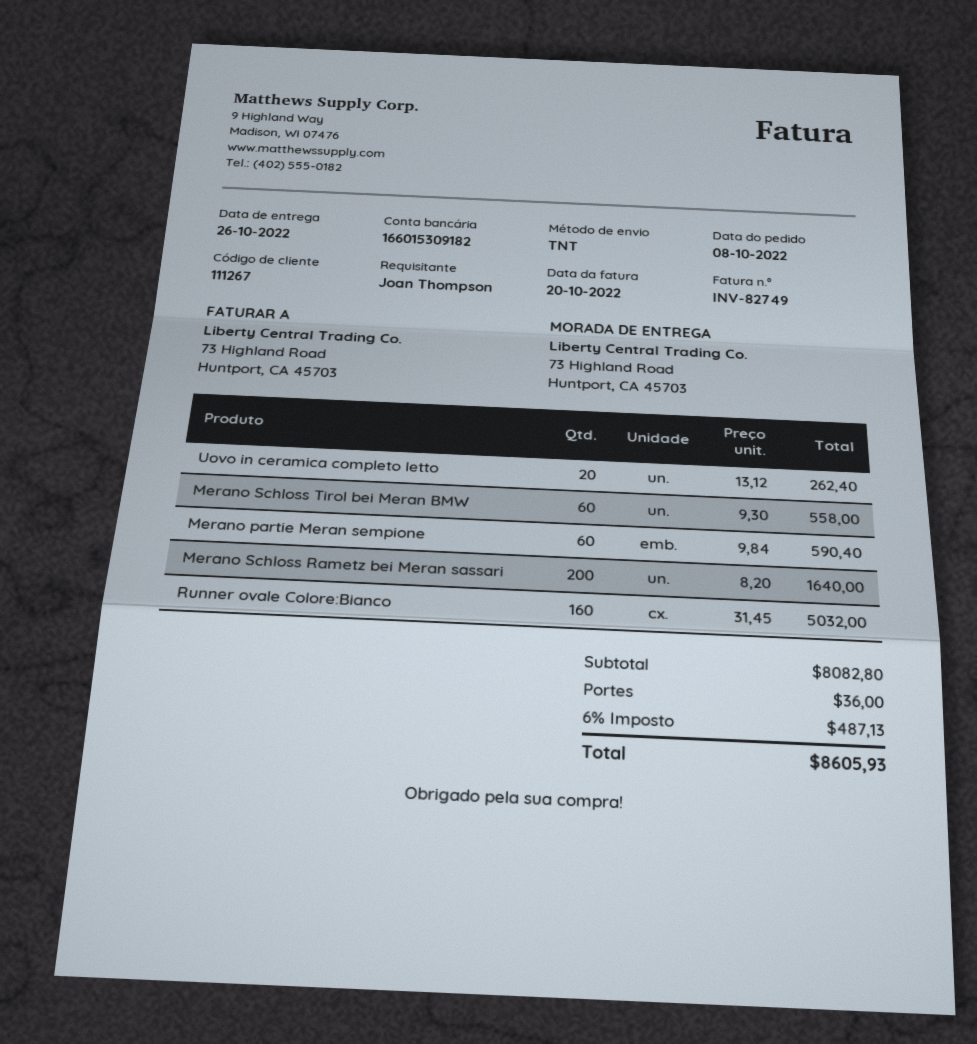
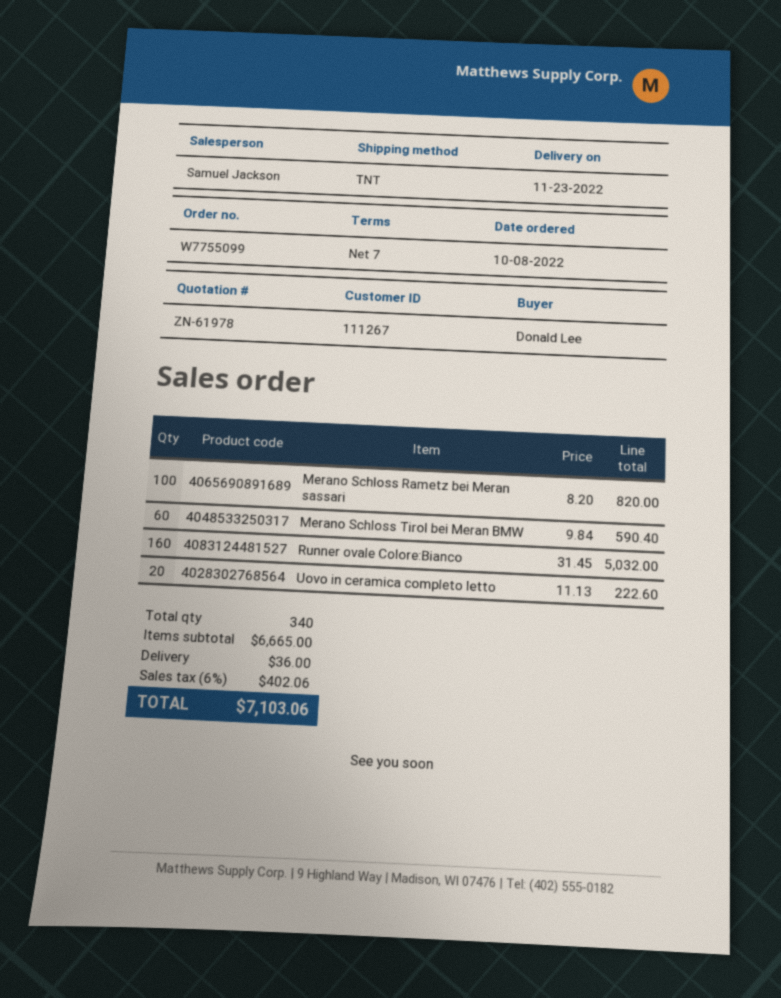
delivery date: 2022-10-26 -> 2022-11-23
ordered by: Joan Thompson -> Donald Lee
Uovo in ceramica completo letto: 20 x 13.12 = 262.40 -> 20 x 11.13 = 222.60
Merano Schloss Tirol bei Meran BMW: 60 x 9.30 = 558.00 -> 60 x 9.84 = 590.40
Merano partie Meran sempione: 60 x 9.84 = 590.40 -> none
Merano Schloss Rametz bei Meran sassari: 200 x 8.20 = 1640.00 -> 100 x 8.20 = 820.00
subtotal: 8082.80 -> 6665.00
tax: 6% = 487.13 -> 6% = 402.06
total: 8605.93 -> 7103.06

